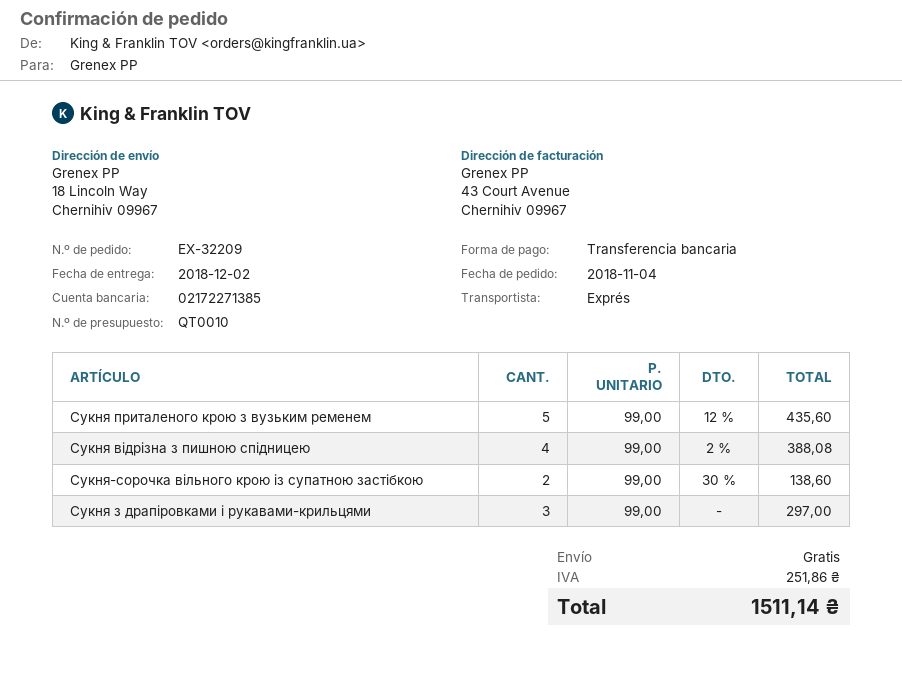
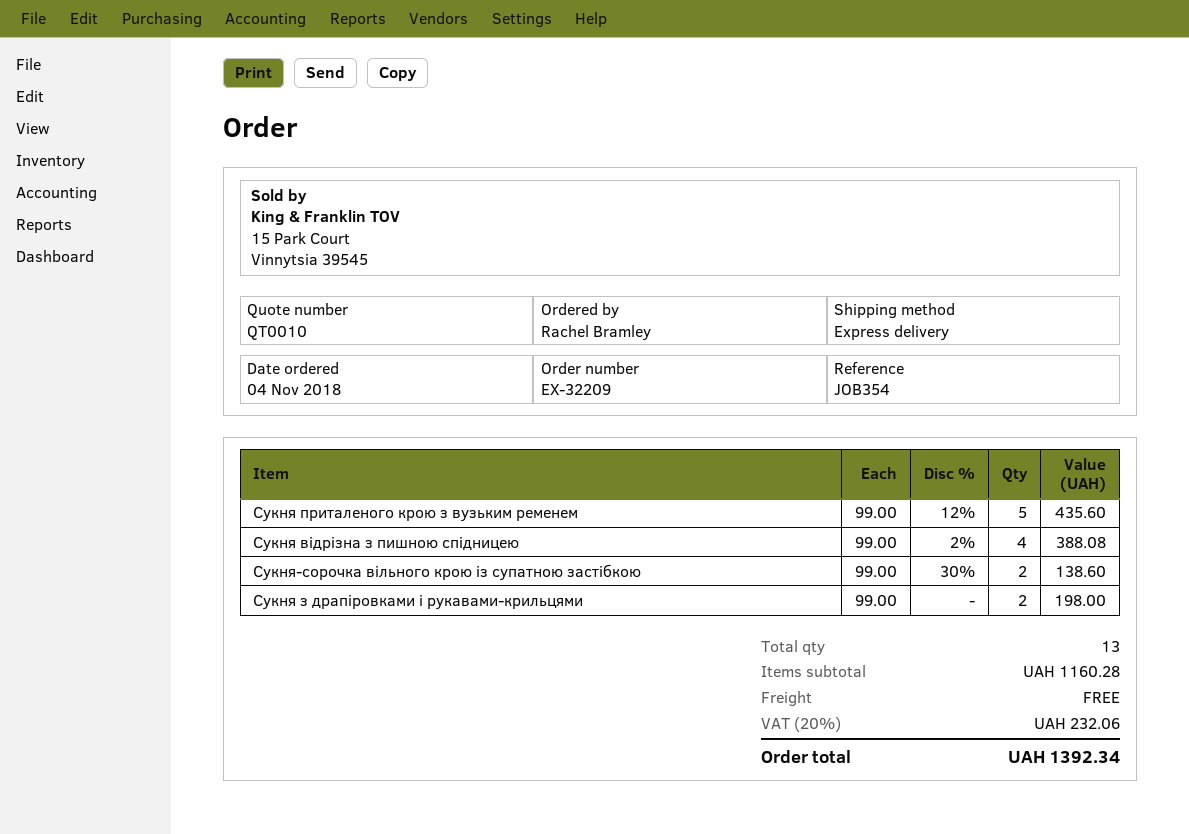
Сукня з драпіровками і рукавами-крильцями: 3 x 99.00 = 297.00 -> 2 x 99.00 = 198.00
tax: 251.86 -> 232.06
total: 1511.14 -> 1392.34

